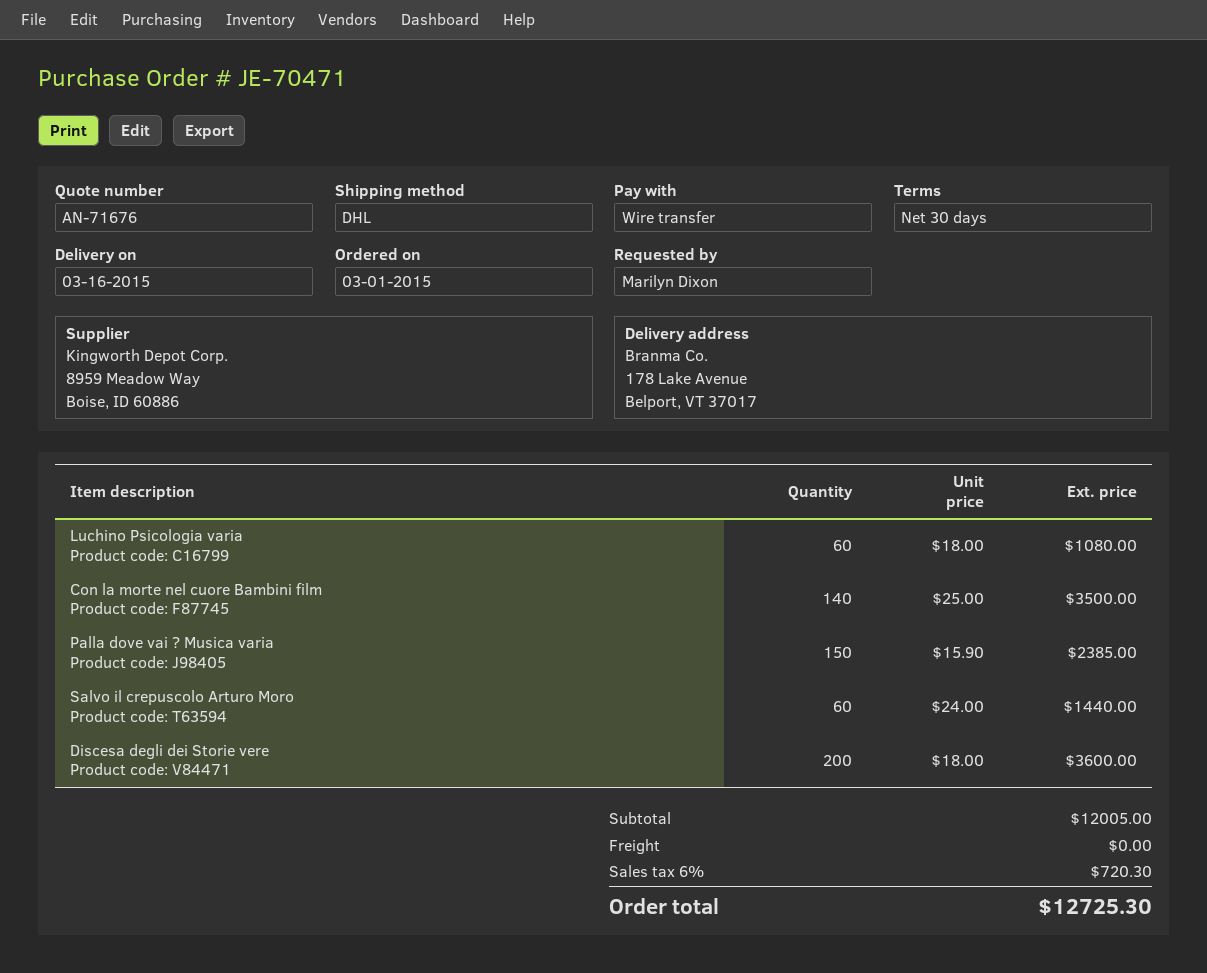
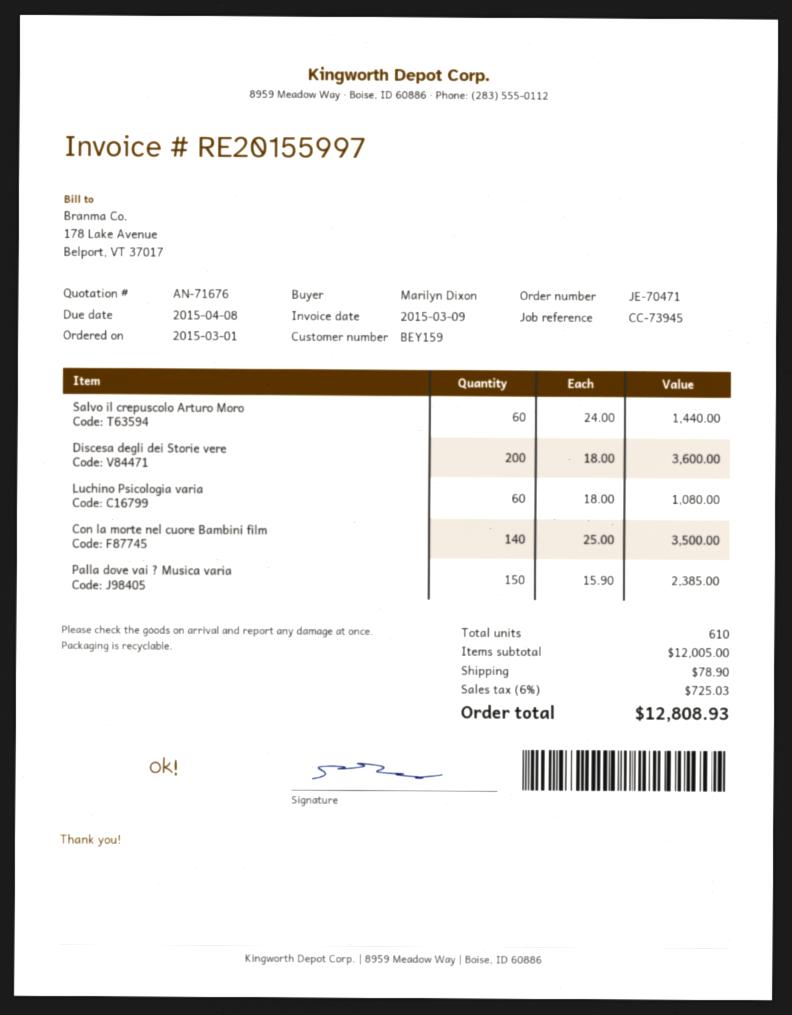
shipping: 0.00 -> 78.90
tax: 6% = 720.30 -> 6% = 725.03
total: 12725.30 -> 12808.93

